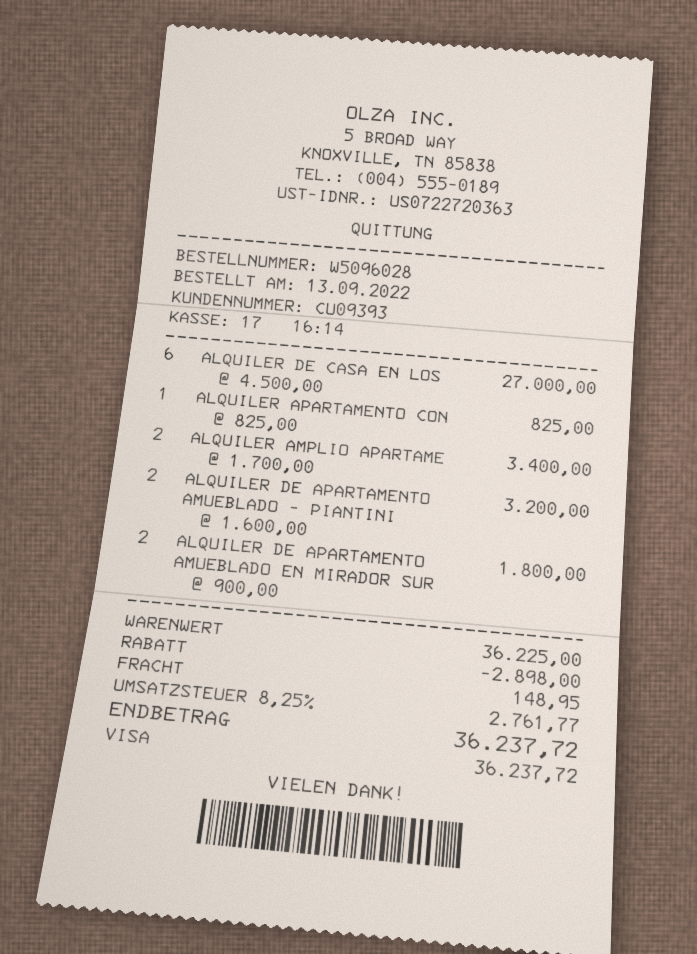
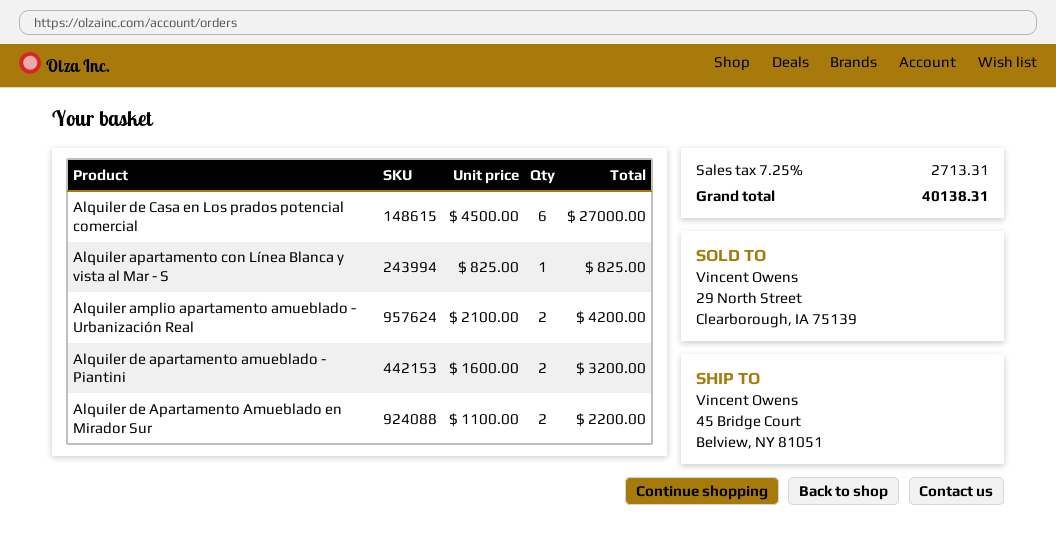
ALQUILER AMPLIO APARTAME: 2 x 1700.00 = 3400.00 -> 2 x 2100.00 = 4200.00
ALQUILER DE APARTAMENTO AMUEBLADO EN MIRADOR SUR: 2 x 900.00 = 1800.00 -> 2 x 1100.00 = 2200.00
discount: 2898.00 -> none
shipping: 148.95 -> none
tax: 8.25% = 2761.77 -> 7.25% = 2713.31
total: 36237.72 -> 40138.31

